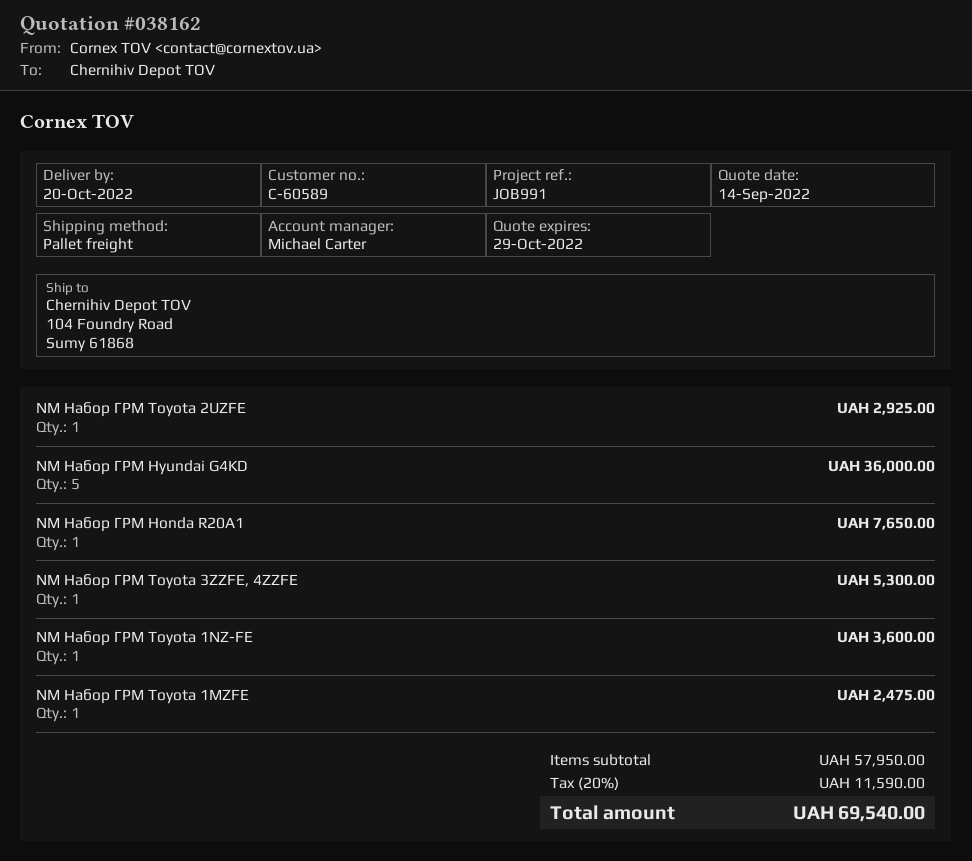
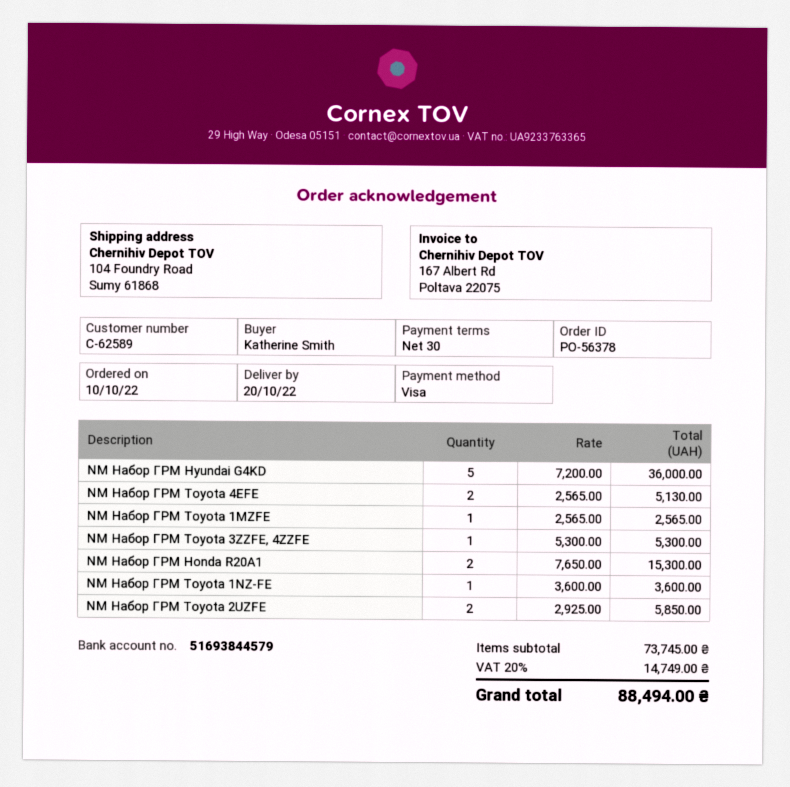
customer number: C-60589 -> C-62589
NM Набор ГРМ Toyota 2UZFE: 1 for 2925.00 -> 2 for 5850.00
NM Набор ГРМ Honda R20A1: 1 for 7650.00 -> 2 for 15300.00
NM Набор ГРМ Toyota 1MZFE: 1 for 2475.00 -> 1 for 2565.00
NM Набор ГРМ Toyota 4EFE: none -> 2 for 5130.00
subtotal: 57950.00 -> 73745.00
tax: 20% = 11590.00 -> 20% = 14749.00
total: 69540.00 -> 88494.00

